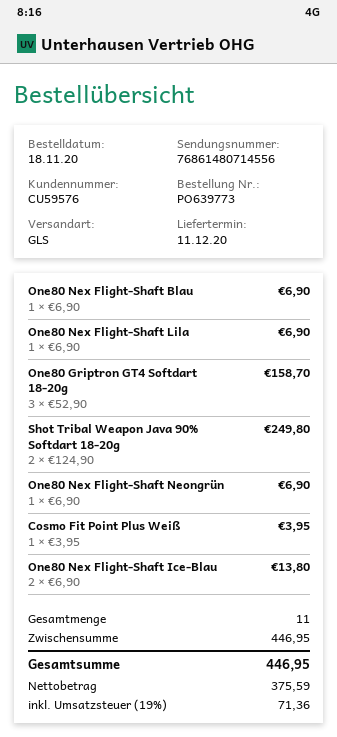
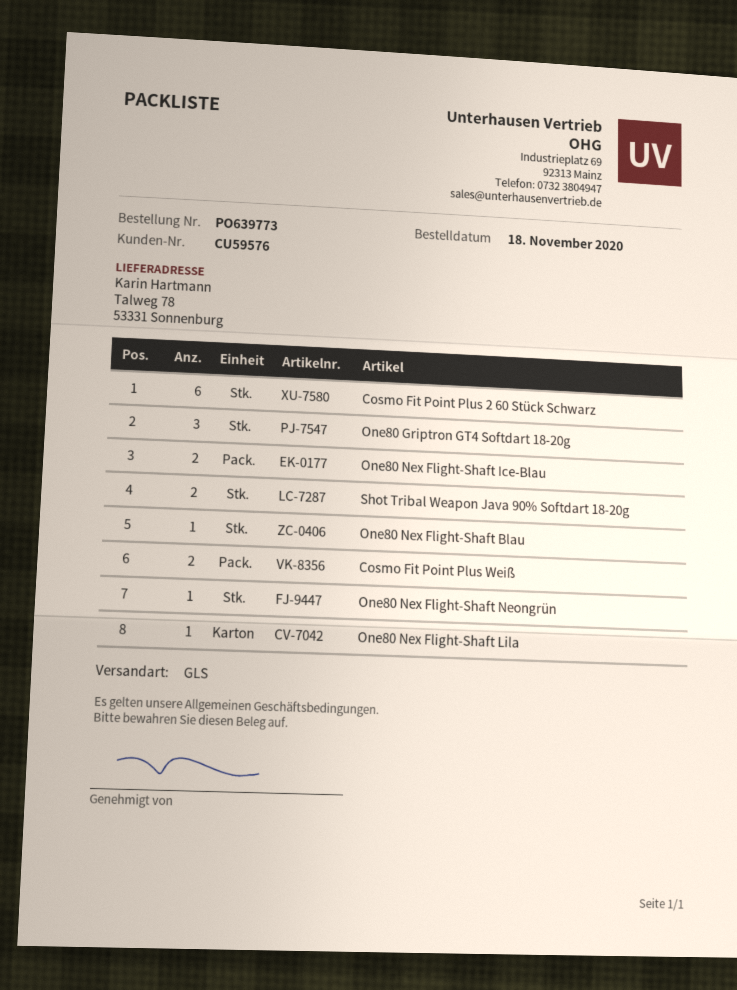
Cosmo Fit Point Plus Weiß: 1 -> 2
Cosmo Fit Point Plus 2 60 Stück Schwarz: none -> 6

